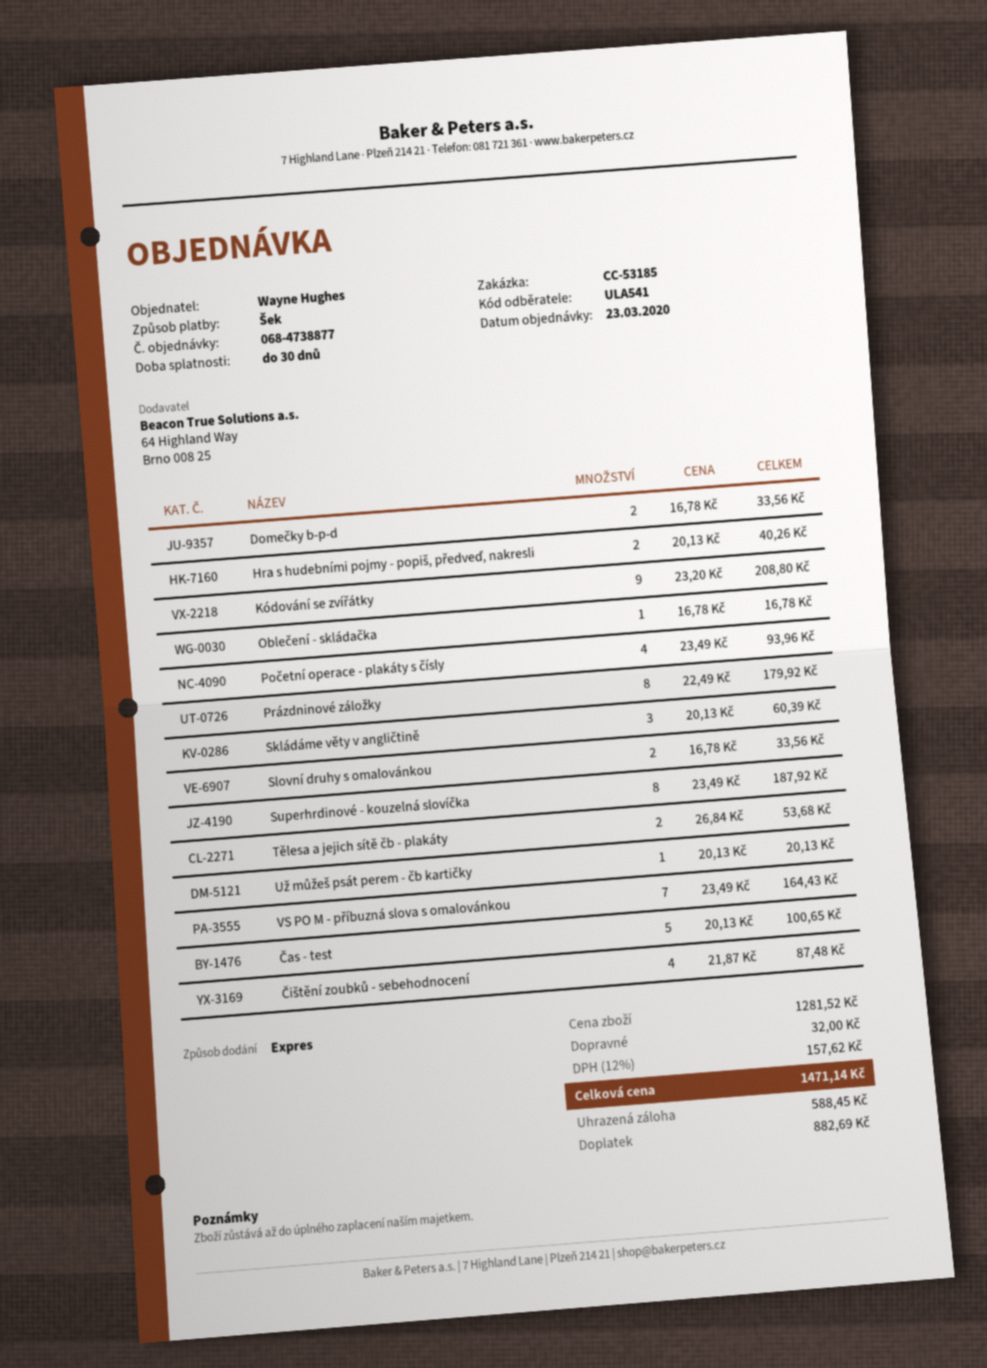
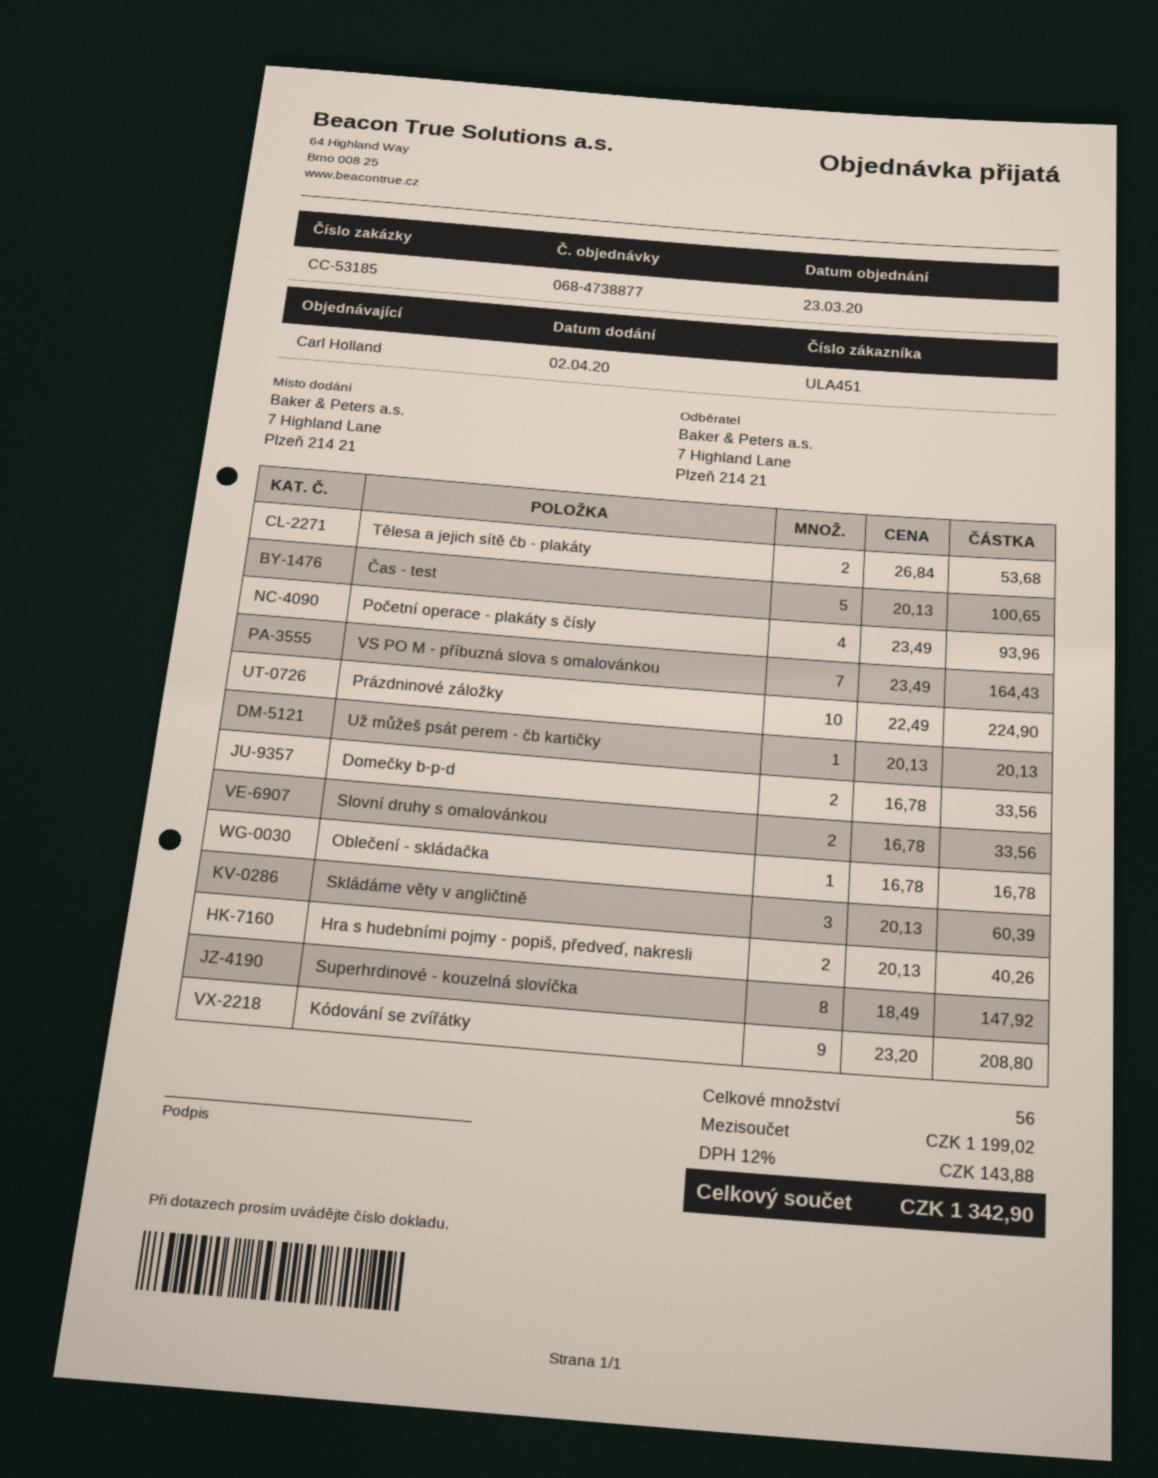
customer number: ULA541 -> ULA451
ordered by: Wayne Hughes -> Carl Holland
Prázdninové záložky: 8 x 22.49 = 179.92 -> 10 x 22.49 = 224.90
Superhrdinové - kouzelná slovíčka: 8 x 23.49 = 187.92 -> 8 x 18.49 = 147.92
Čištění zoubků - sebehodnocení: 4 x 21.87 = 87.48 -> none
subtotal: 1281.52 -> 1199.02
shipping: 32.00 -> none
tax: 12% = 157.62 -> 12% = 143.88
total: 1471.14 -> 1342.90

